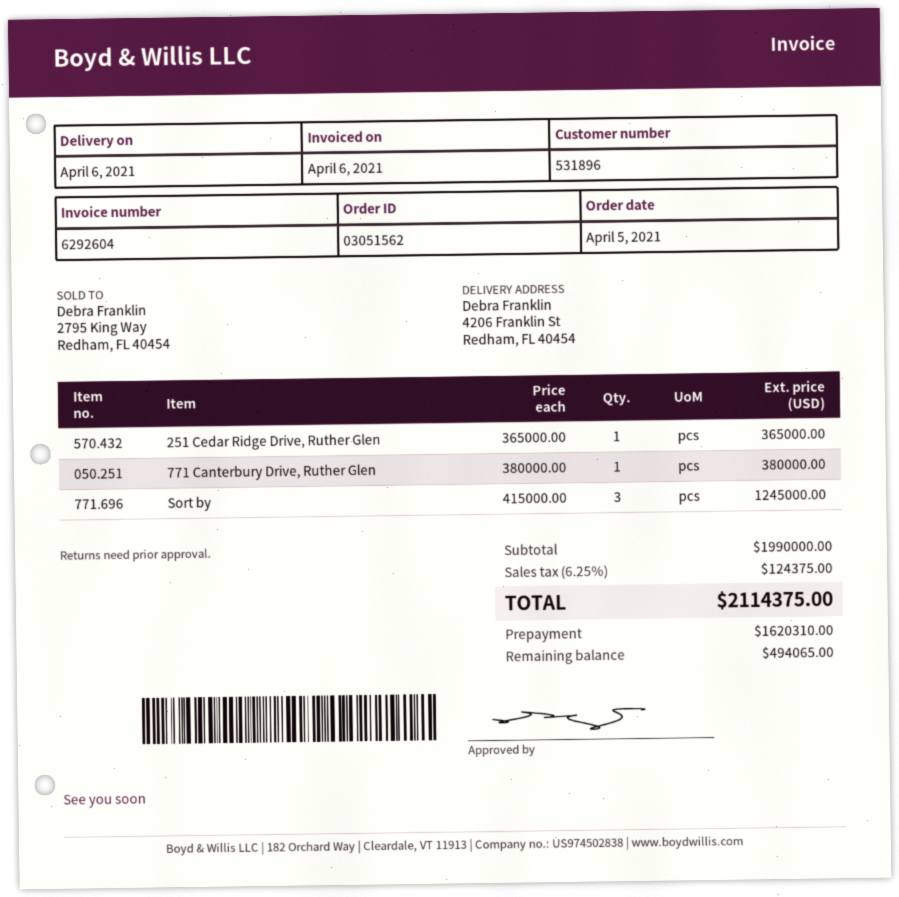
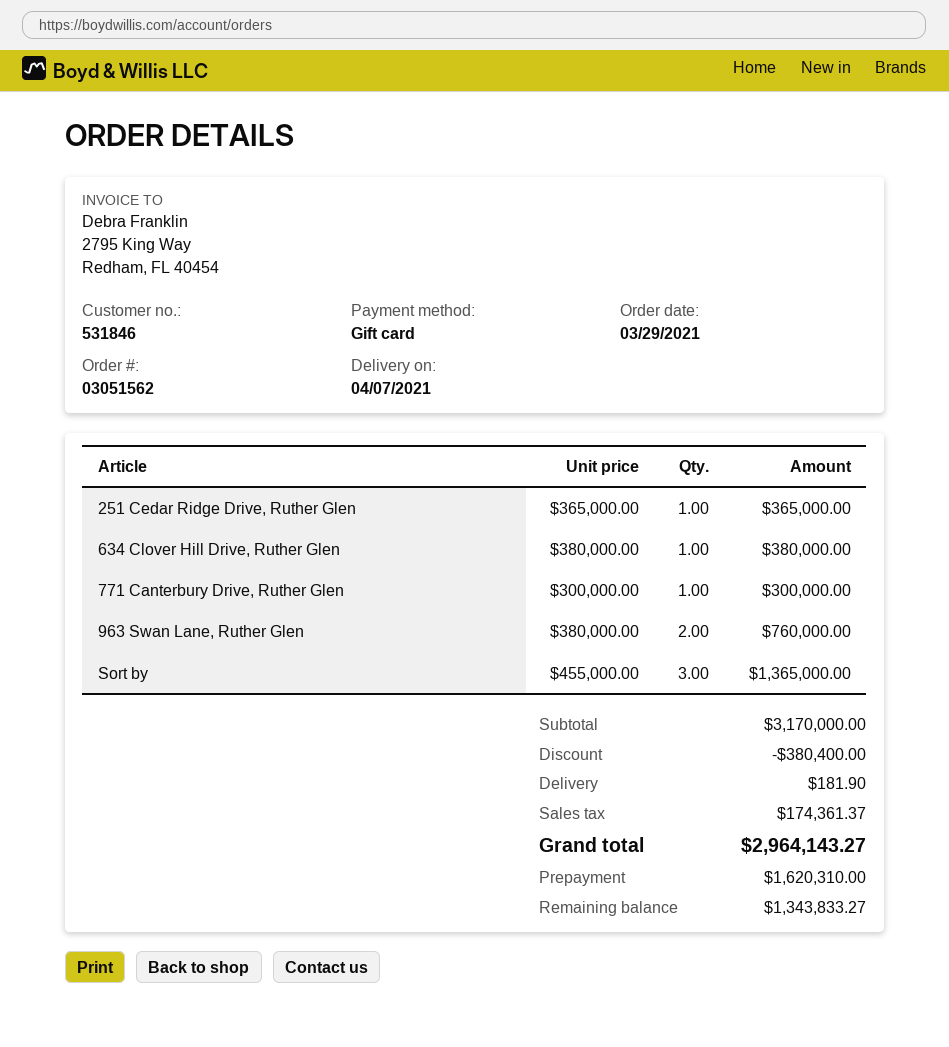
order date: 2021-04-05 -> 2021-03-29
delivery date: 2021-04-06 -> 2021-04-07
customer number: 531896 -> 531846
771 Canterbury Drive, Ruther Glen: 1 x 380000.00 = 380000.00 -> 1 x 300000.00 = 300000.00
Sort by: 3 x 415000.00 = 1245000.00 -> 3 x 455000.00 = 1365000.00
634 Clover Hill Drive, Ruther Glen: none -> 1 x 380000.00 = 380000.00
963 Swan Lane, Ruther Glen: none -> 2 x 380000.00 = 760000.00
subtotal: 1990000.00 -> 3170000.00
discount: none -> 380400.00
shipping: none -> 181.90
tax: 124375.00 -> 174361.37
total: 2114375.00 -> 2964143.27
balance: 494065.00 -> 1343833.27

